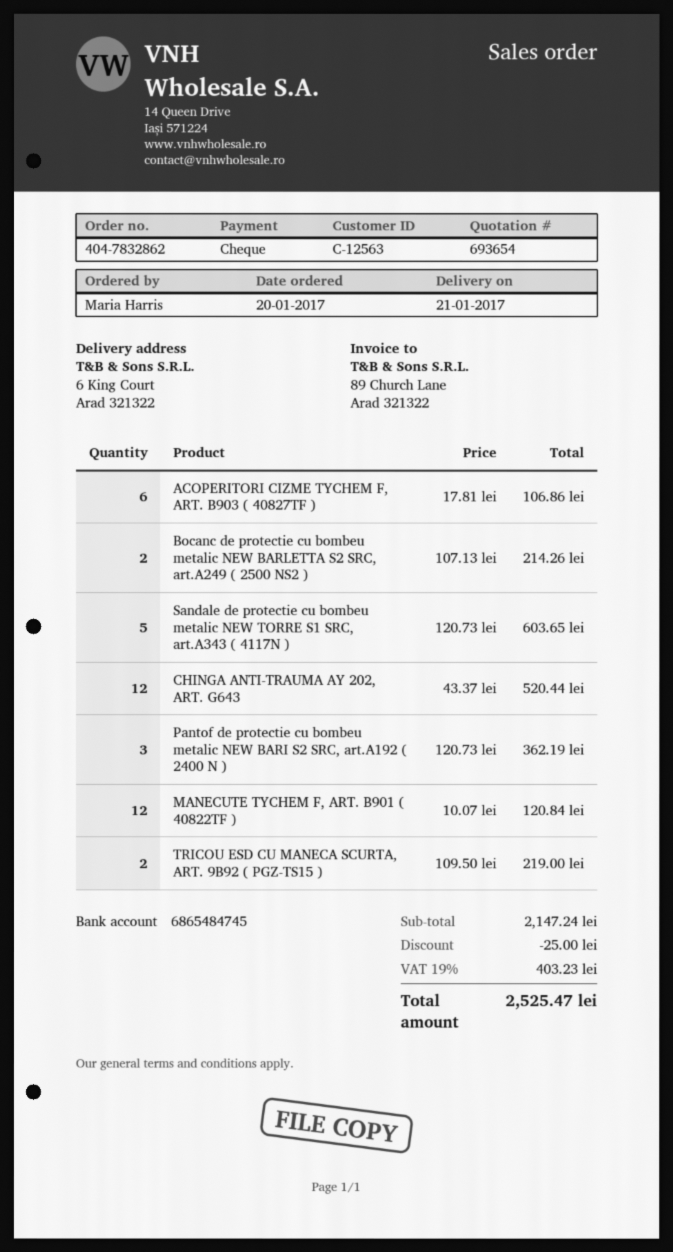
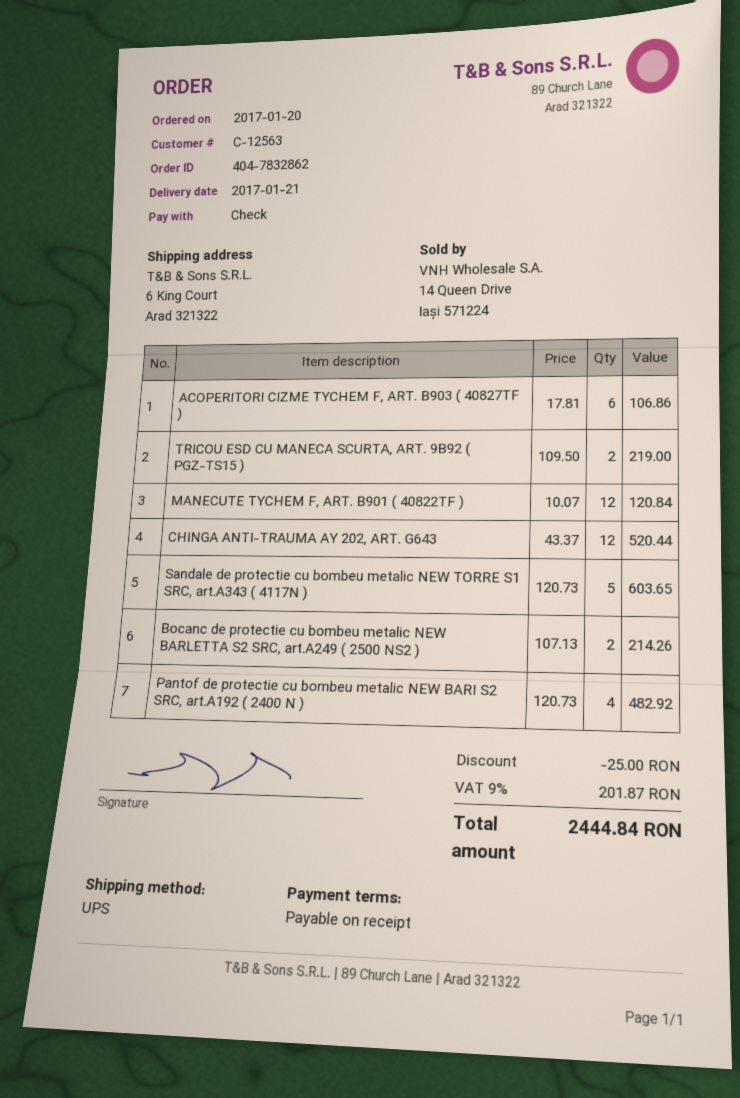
Pantof de protectie cu bombeu metalic NEW BARI S2 SRC, art.A192 ( 2400 N ): 3 x 120.73 = 362.19 -> 4 x 120.73 = 482.92
tax: 19% = 403.23 -> 9% = 201.87
total: 2525.47 -> 2444.84

